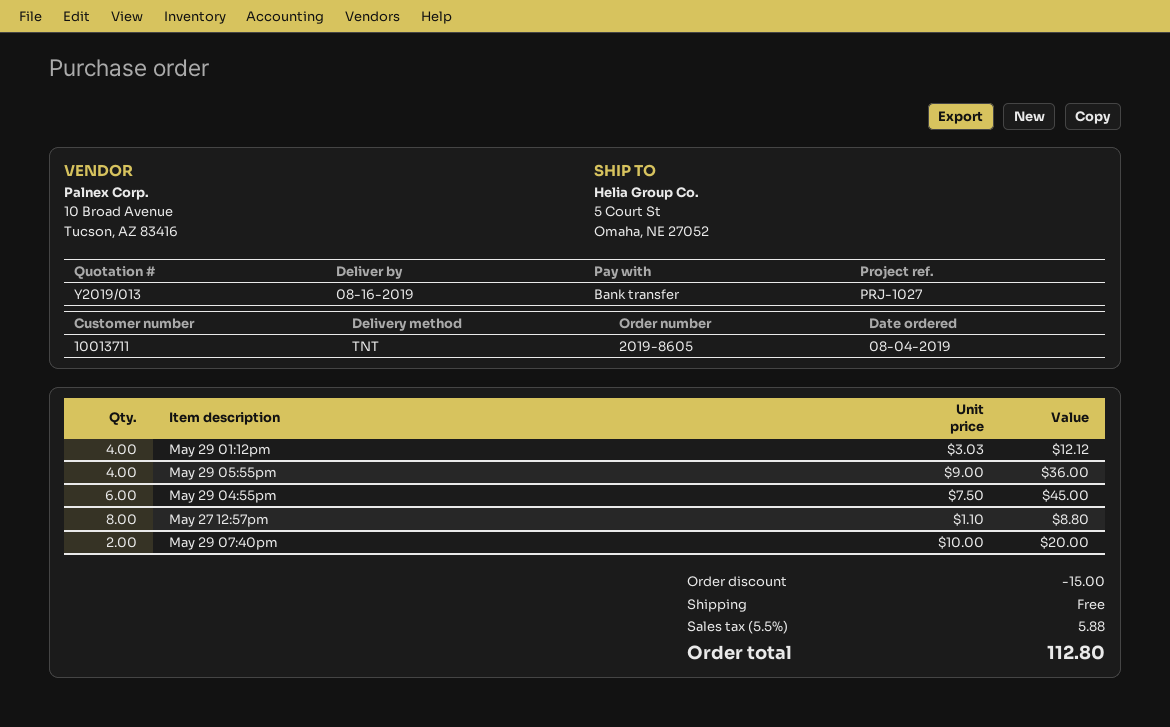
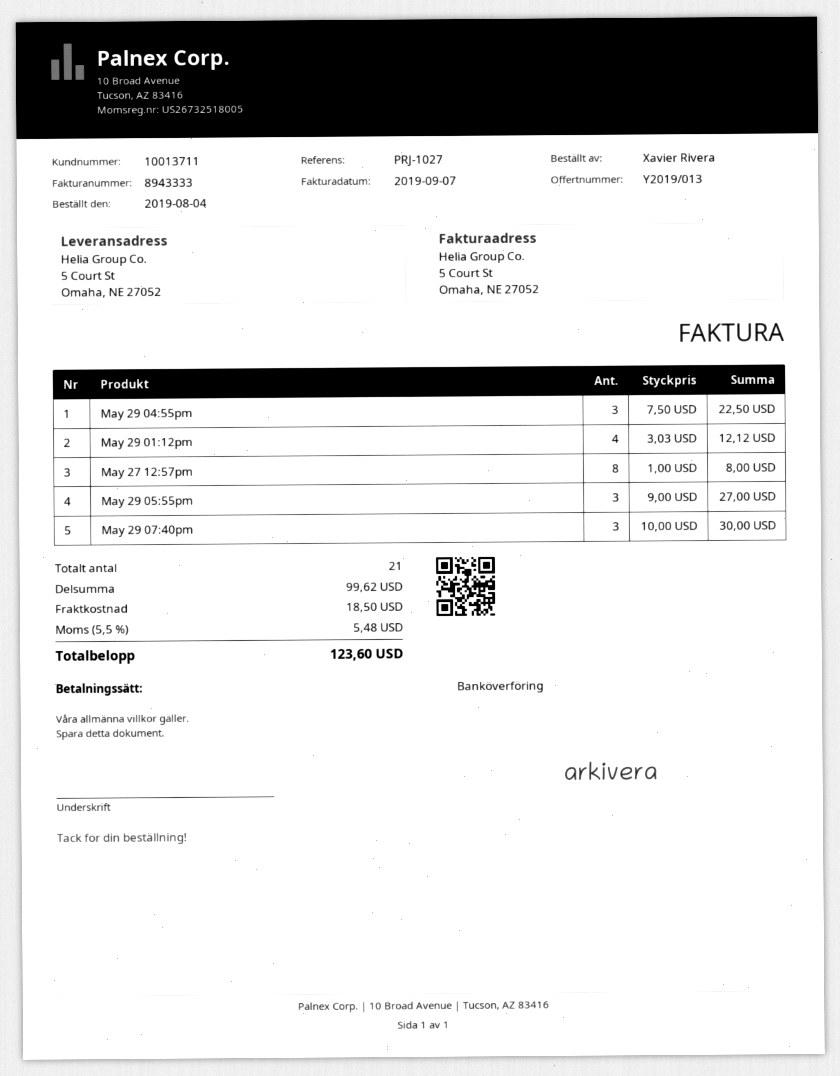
May 29 05:55pm: 4 x 9.00 = 36.00 -> 3 x 9.00 = 27.00
May 29 04:55pm: 6 x 7.50 = 45.00 -> 3 x 7.50 = 22.50
May 27 12:57pm: 8 x 1.10 = 8.80 -> 8 x 1.00 = 8.00
May 29 07:40pm: 2 x 10.00 = 20.00 -> 3 x 10.00 = 30.00
discount: 15.00 -> none
shipping: 0.00 -> 18.50
tax: 5.5% = 5.88 -> 5.5% = 5.48
total: 112.80 -> 123.60

